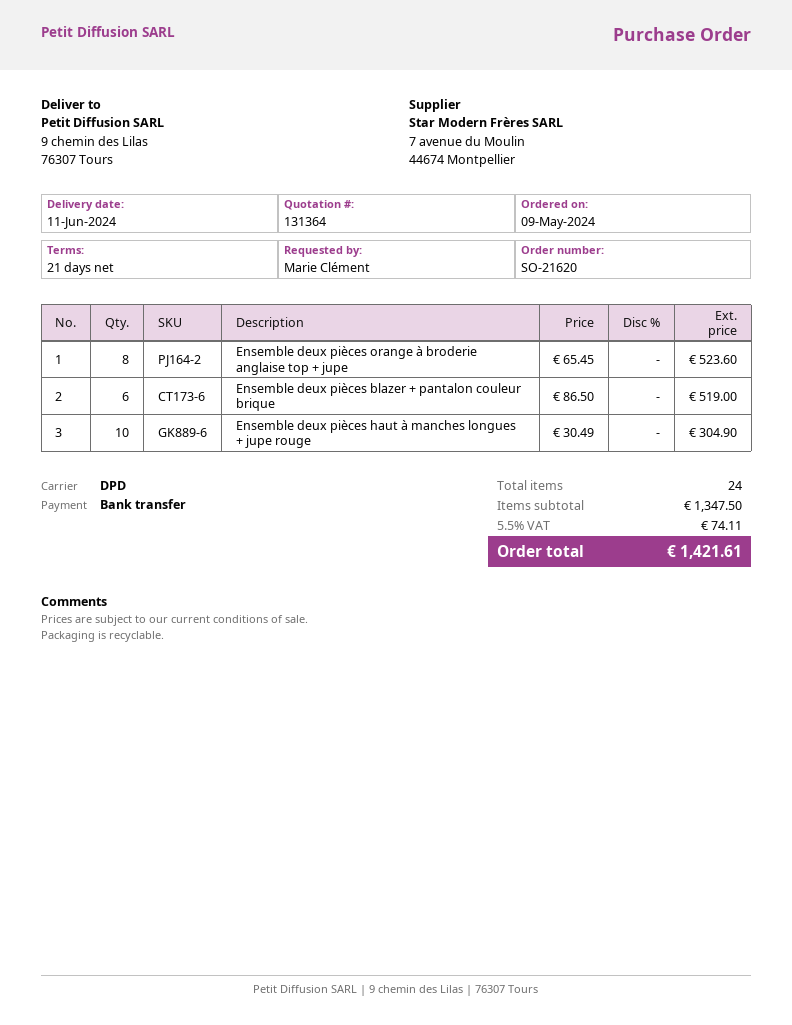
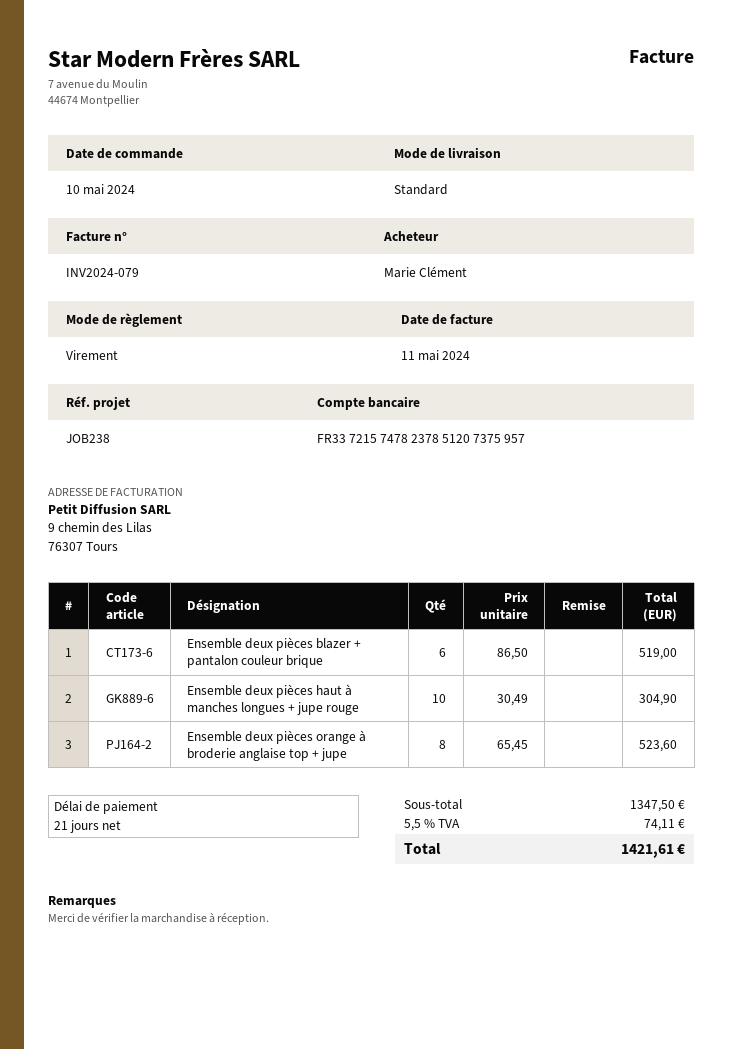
order date: 2024-05-09 -> 2024-05-10
shipping method: DPD -> standard

